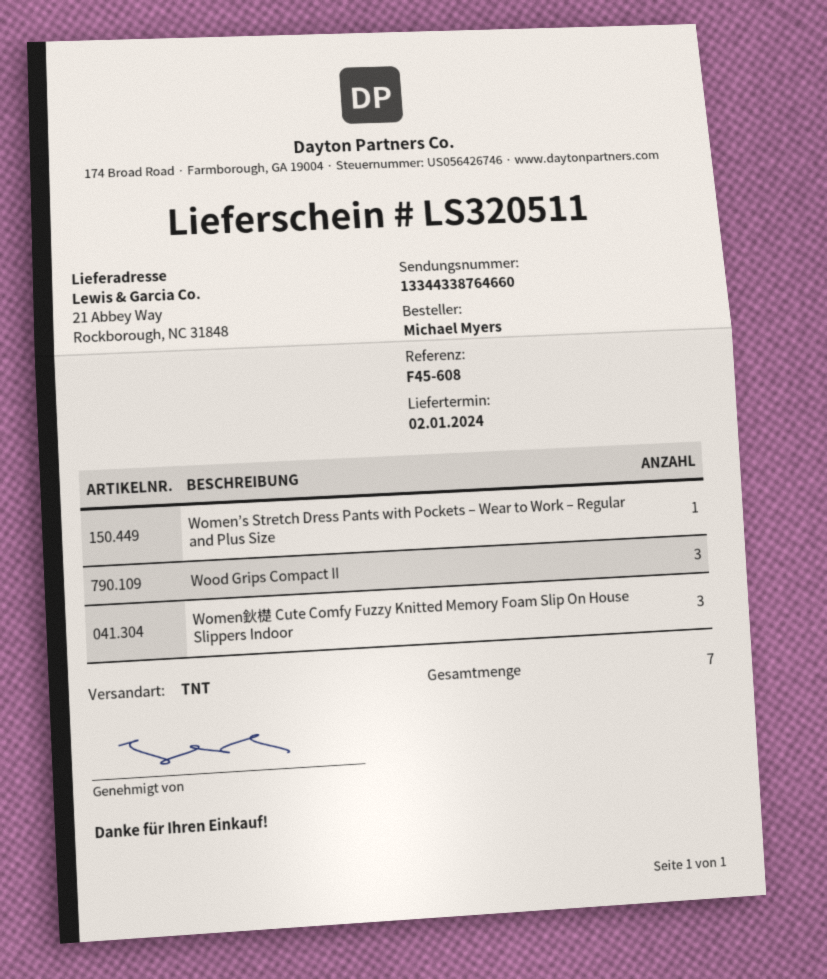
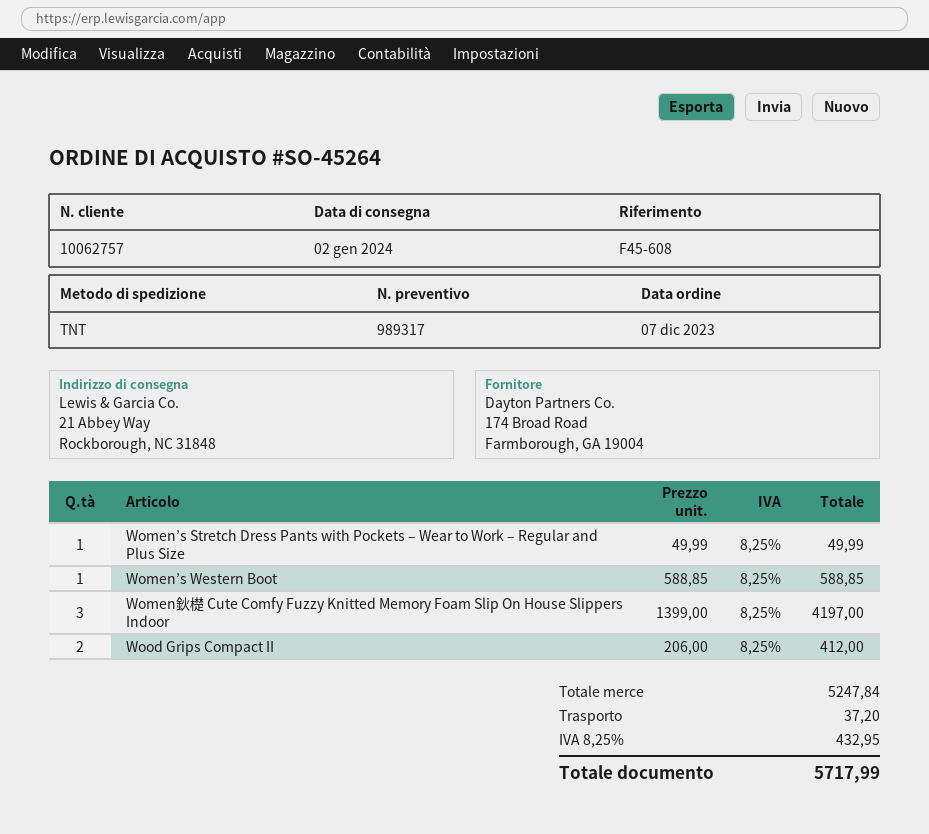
Wood Grips Compact II: 3 -> 2
Women’s Western Boot: none -> 1

